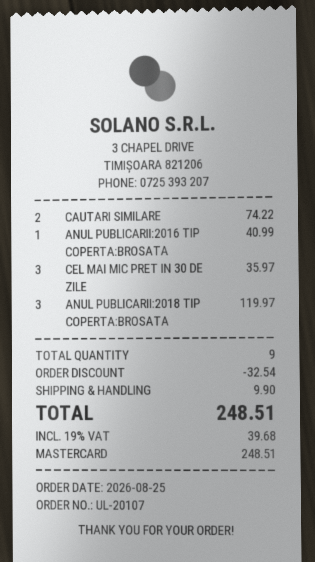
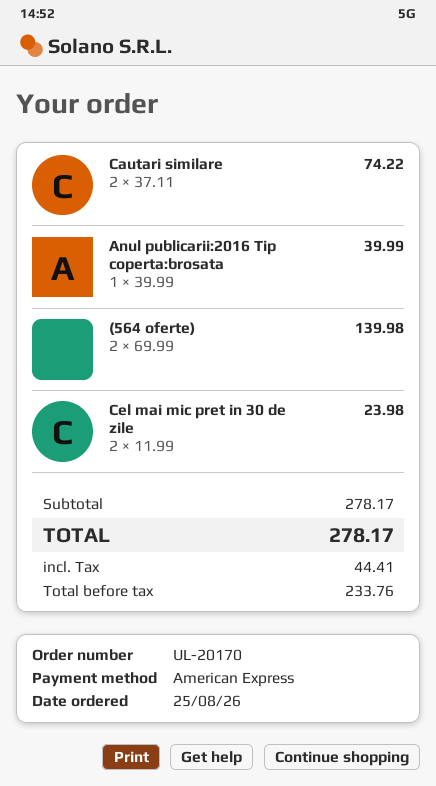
order number: UL-20107 -> UL-20170
payment method: Mastercard -> American Express
ANUL PUBLICARII:2016 TIP COPERTA:BROSATA: 1 for 40.99 -> 1 for 39.99
CEL MAI MIC PRET IN 30 DE ZILE: 3 for 35.97 -> 2 for 23.98
ANUL PUBLICARII:2018 TIP COPERTA:BROSATA: 3 for 119.97 -> none
(564 oferte): none -> 2 for 139.98
discount: 32.54 -> none
shipping: 9.90 -> none
tax: 39.68 -> 44.41
total: 248.51 -> 278.17

